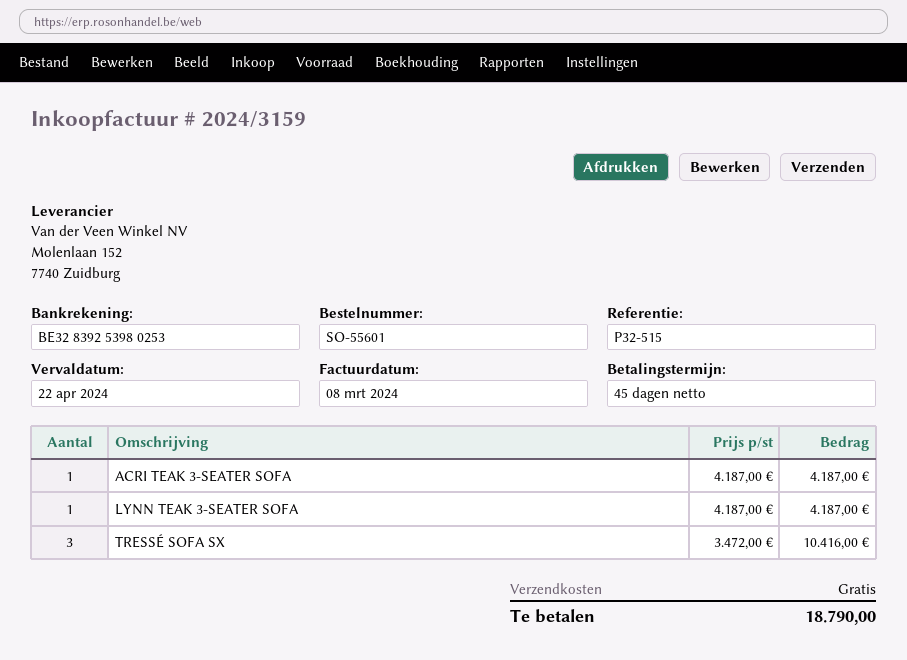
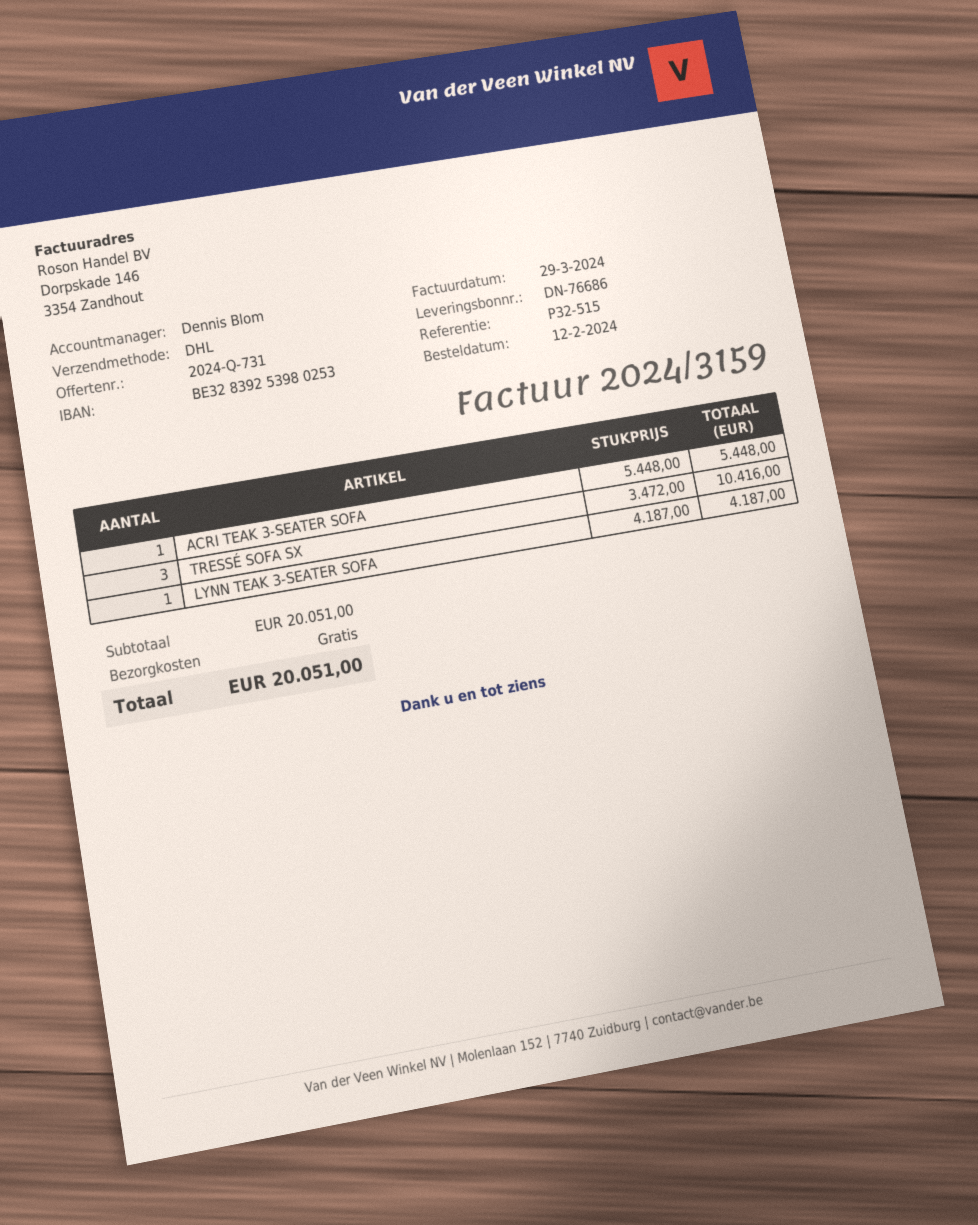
invoice date: 2024-03-08 -> 2024-03-29
ACRI TEAK 3-SEATER SOFA: 1 x 4187.00 = 4187.00 -> 1 x 5448.00 = 5448.00
total: 18790.00 -> 20051.00

